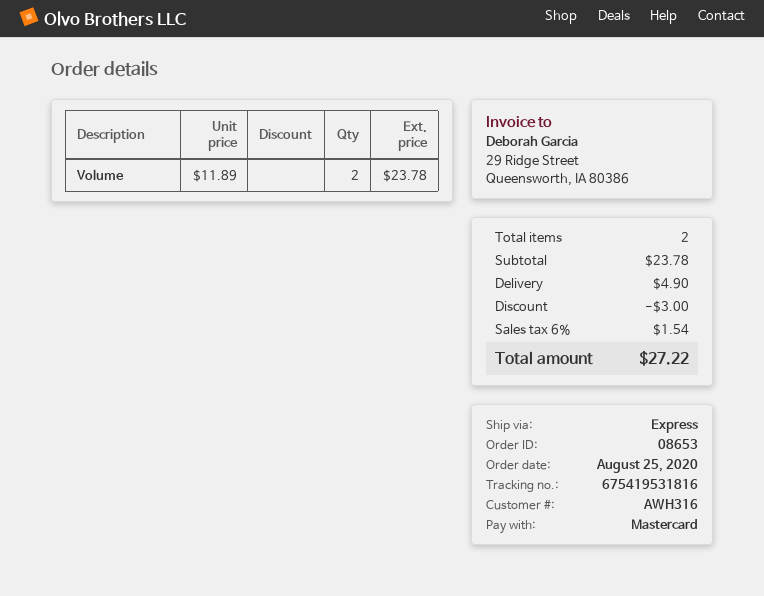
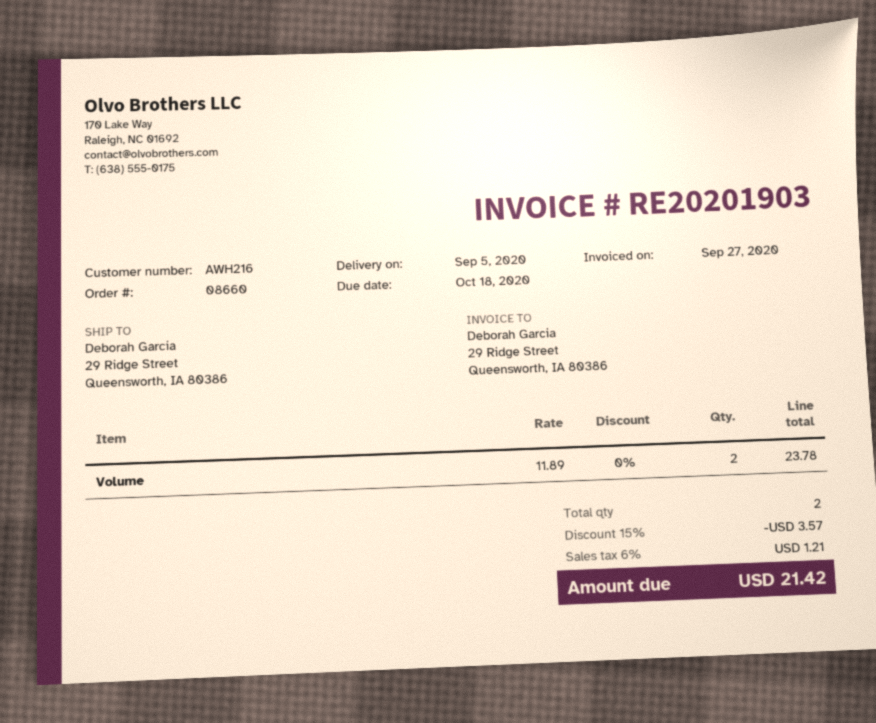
order number: 08653 -> 08660
customer number: AWH316 -> AWH216
discount: 3.00 -> 3.57
shipping: 4.90 -> none
tax: 6% = 1.54 -> 6% = 1.21
total: 27.22 -> 21.42

